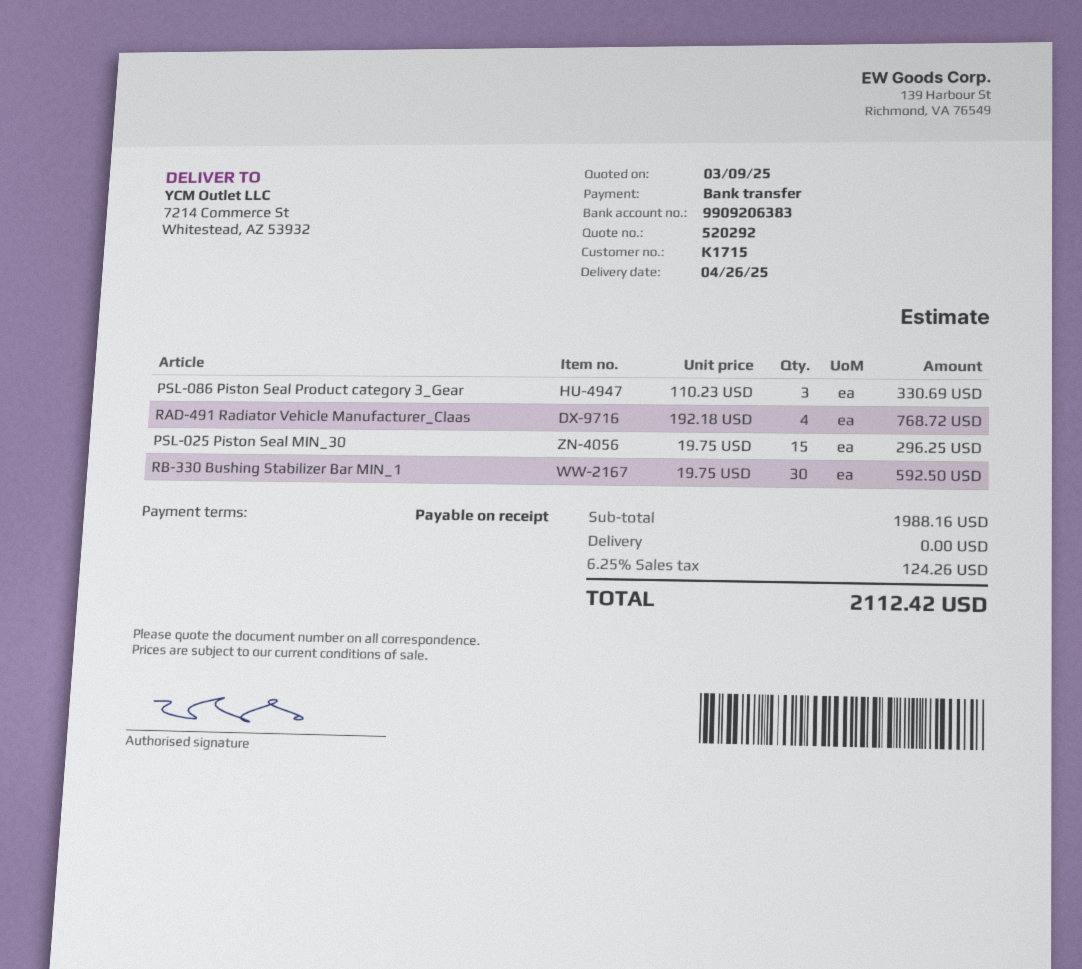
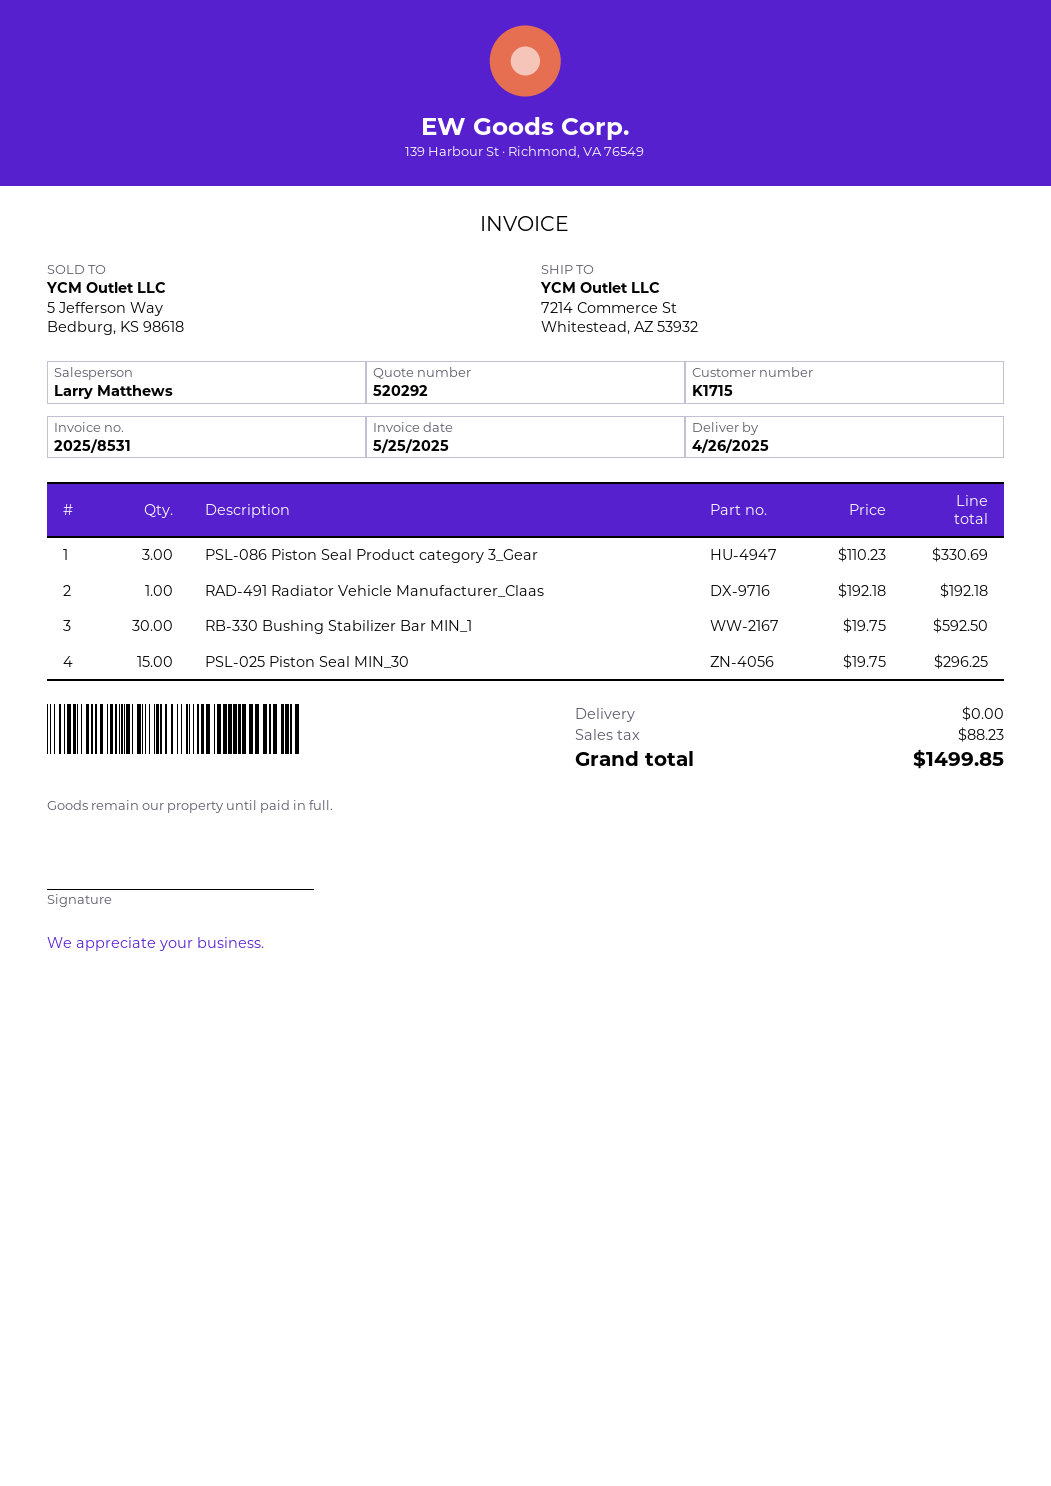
RAD-491 Radiator Vehicle Manufacturer_Claas: 4 x 192.18 = 768.72 -> 1 x 192.18 = 192.18
tax: 124.26 -> 88.23
total: 2112.42 -> 1499.85

